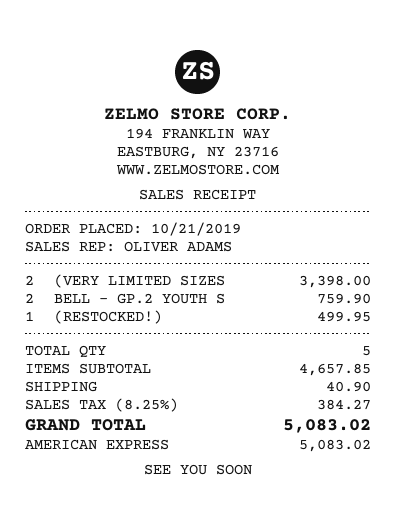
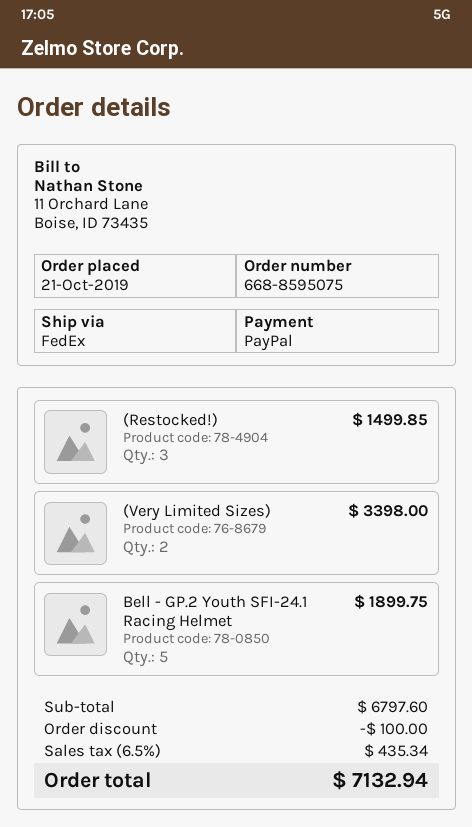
payment method: American Express -> PayPal
BELL - GP.2 YOUTH S: 2 for 759.90 -> 5 for 1899.75
(RESTOCKED!): 1 for 499.95 -> 3 for 1499.85
subtotal: 4657.85 -> 6797.60
discount: none -> 100.00
shipping: 40.90 -> none
tax: 8.25% = 384.27 -> 6.5% = 435.34
total: 5083.02 -> 7132.94

